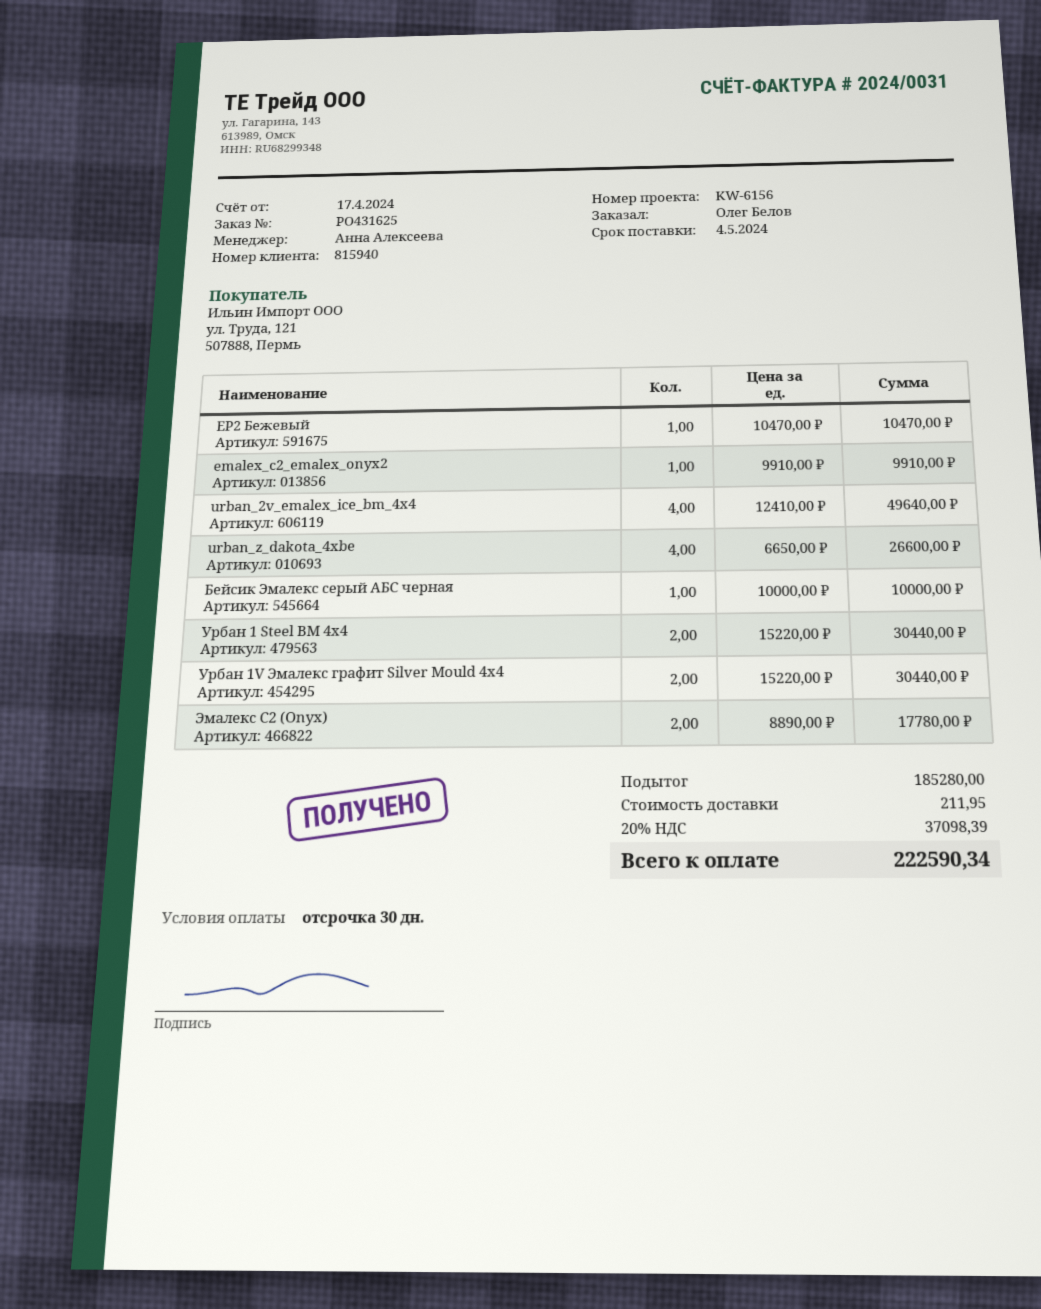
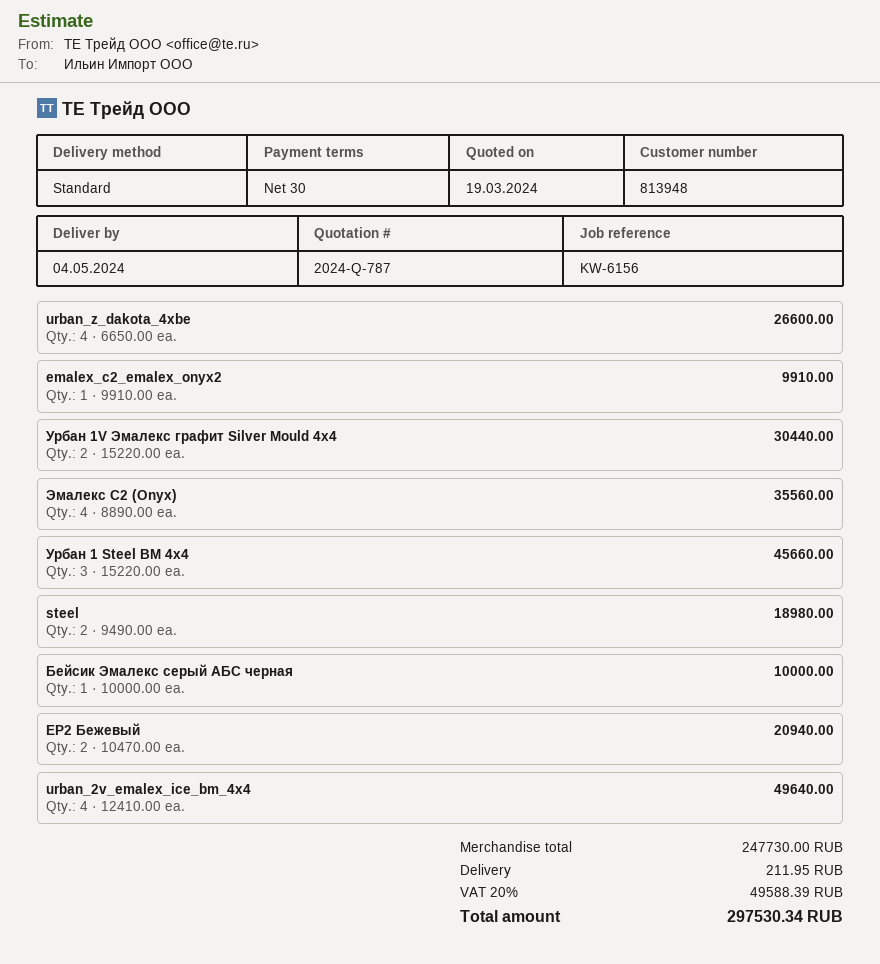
customer number: 815940 -> 813948
EР2 Бежевый: 1 x 10470.00 = 10470.00 -> 2 x 10470.00 = 20940.00
Урбан 1 Steel BM 4x4: 2 x 15220.00 = 30440.00 -> 3 x 15220.00 = 45660.00
Эмалекс C2 (Onyx): 2 x 8890.00 = 17780.00 -> 4 x 8890.00 = 35560.00
steel: none -> 2 x 9490.00 = 18980.00
subtotal: 185280.00 -> 247730.00
tax: 20% = 37098.39 -> 20% = 49588.39
total: 222590.34 -> 297530.34

